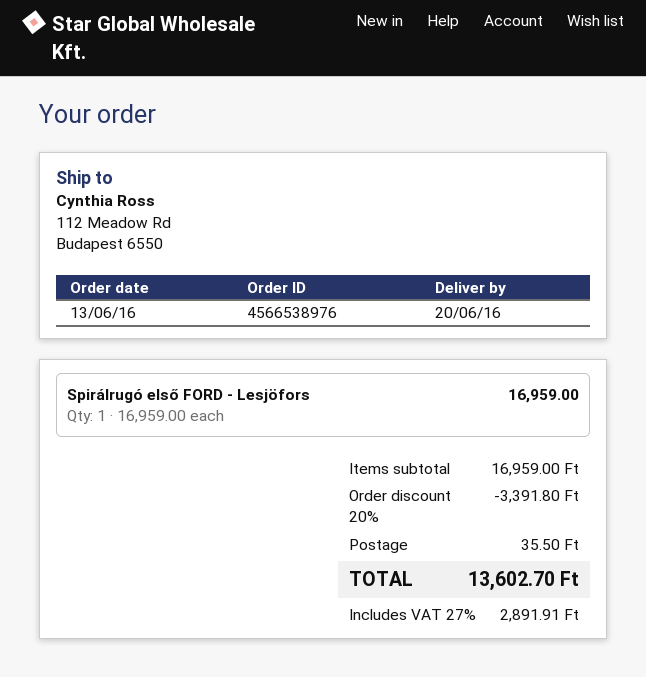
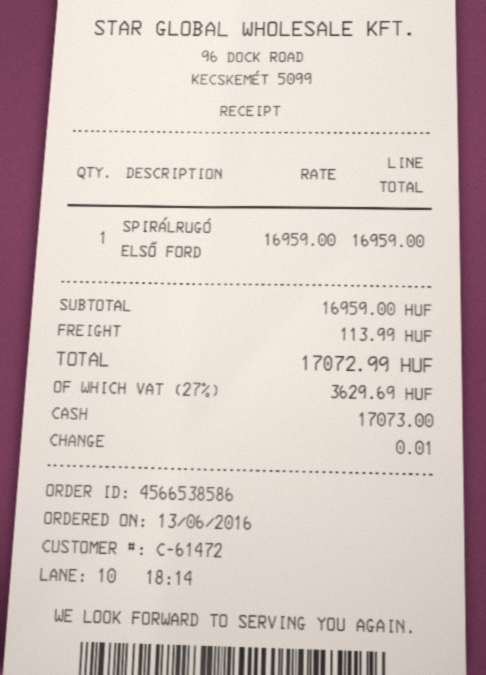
order number: 4566538976 -> 4566538586
discount: 20% = 3391.80 -> none
shipping: 35.50 -> 113.99
tax: 27% = 2891.91 -> 27% = 3629.69
total: 13602.70 -> 17072.99

